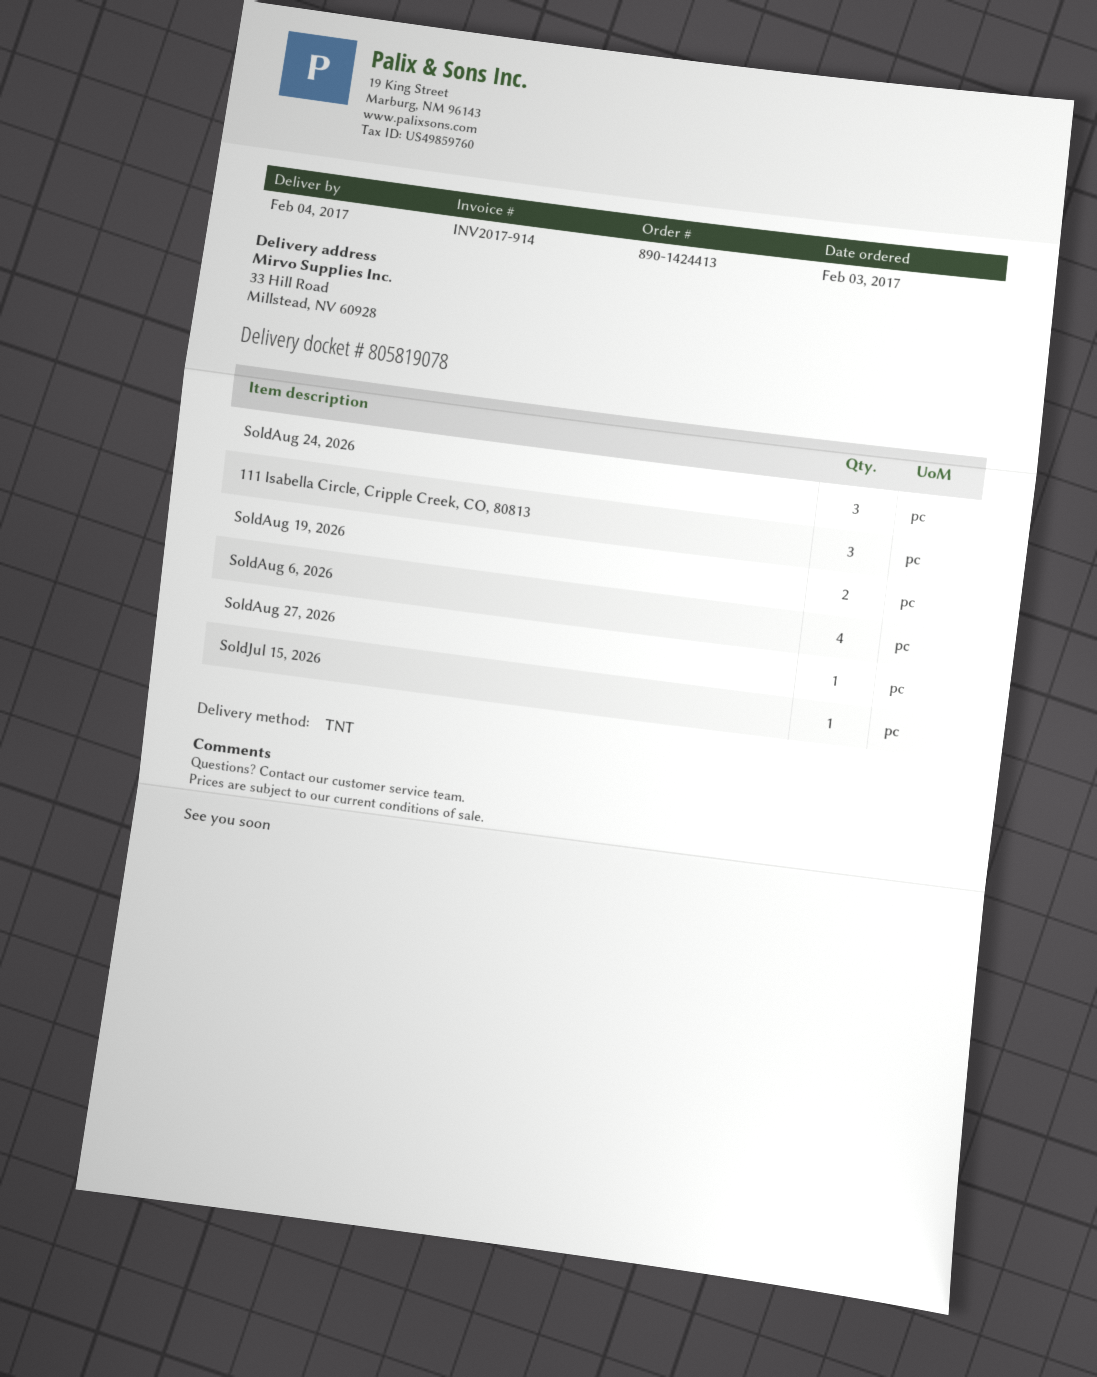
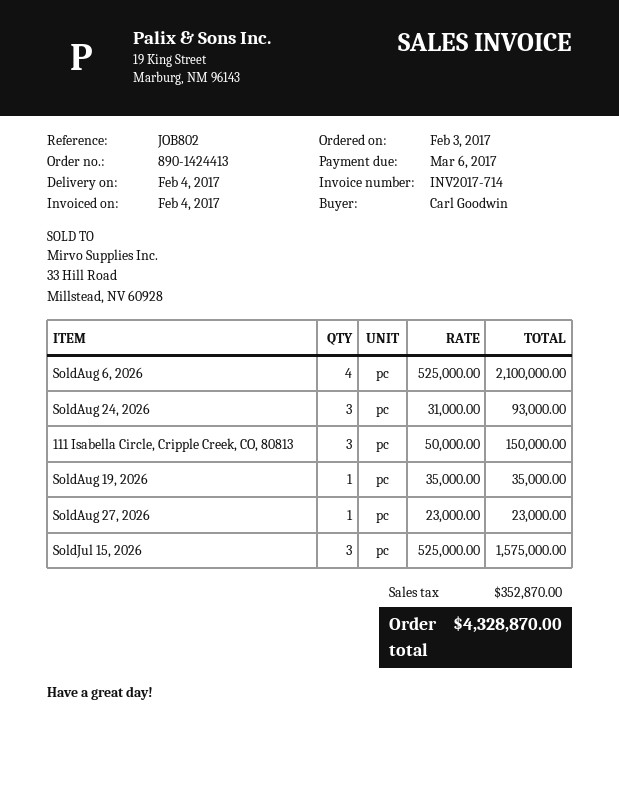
invoice number: INV2017-914 -> INV2017-714
SoldAug 19, 2026: 2 -> 1
SoldJul 15, 2026: 1 -> 3

